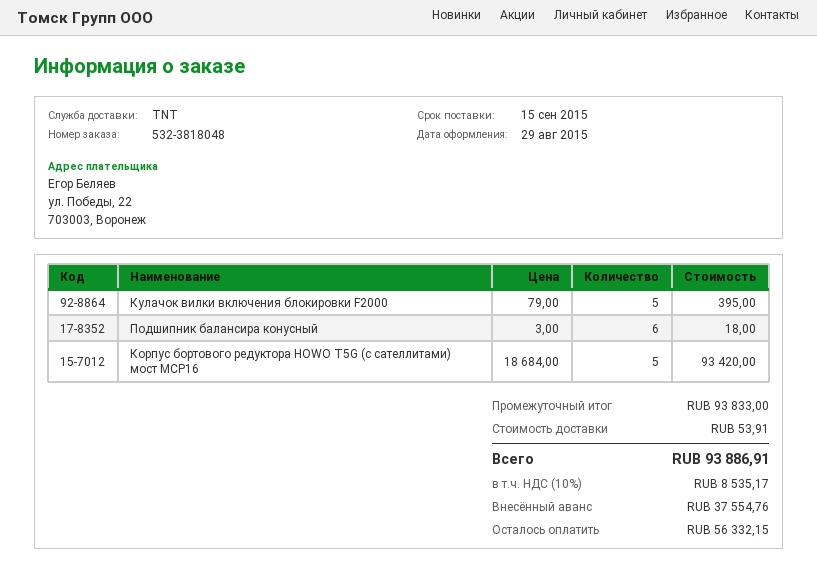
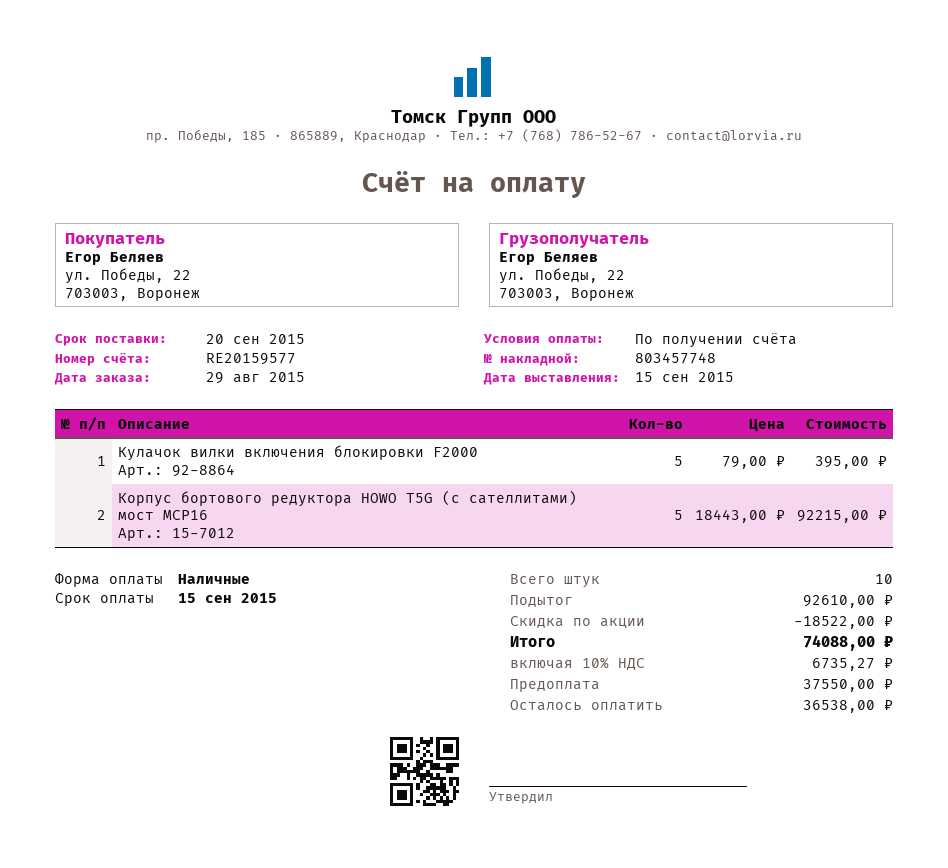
delivery date: 2015-09-15 -> 2015-09-20
Подшипник балансира конусный: 6 x 3.00 = 18.00 -> none
Корпус бортового редуктора HOWO T5G (с сателлитами) мост MCP16: 5 x 18684.00 = 93420.00 -> 5 x 18443.00 = 92215.00
subtotal: 93833.00 -> 92610.00
discount: none -> 18522.00
shipping: 53.91 -> none
tax: 10% = 8535.17 -> 10% = 6735.27
total: 93886.91 -> 74088.00
deposit: 37554.76 -> 37550.00
balance: 56332.15 -> 36538.00

